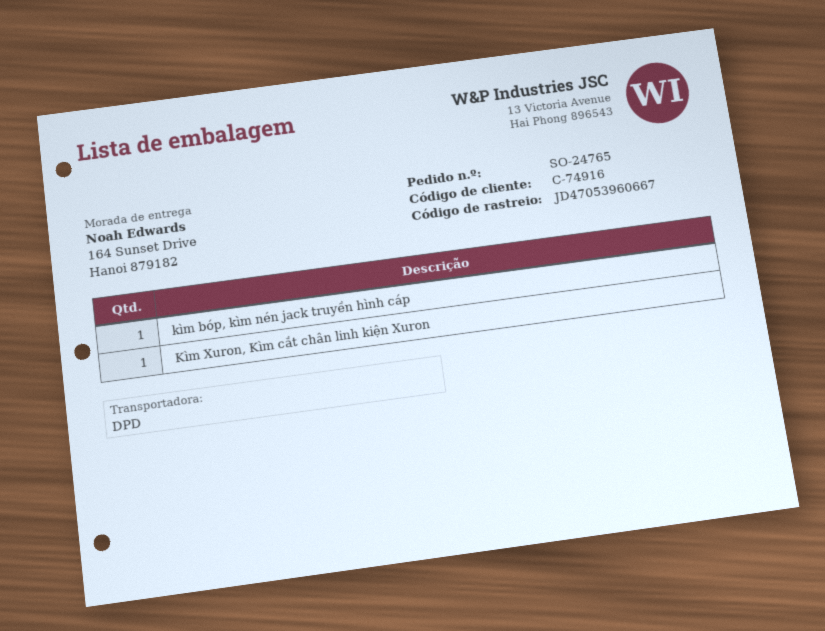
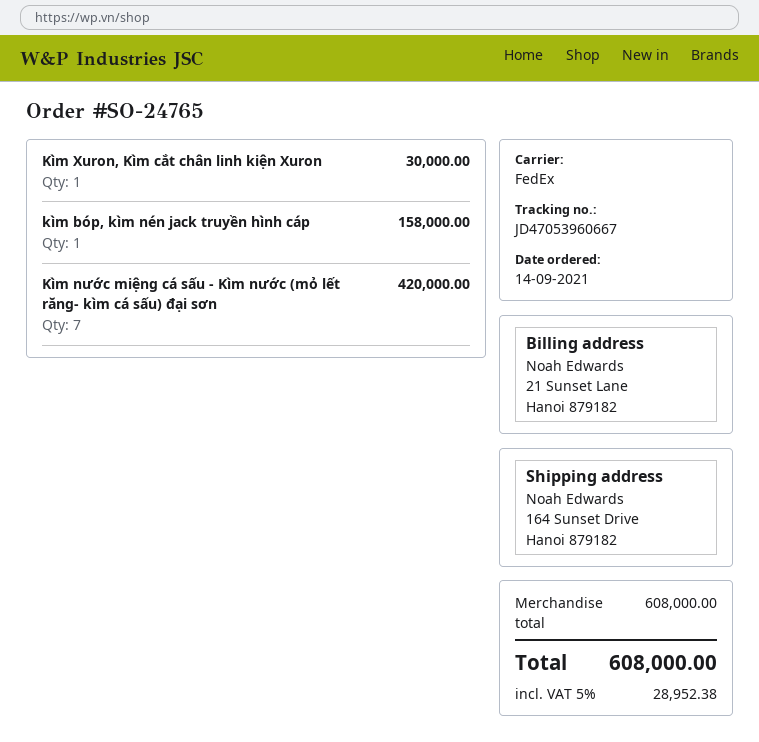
shipping method: DPD -> FedEx
Kìm nước miệng cá sấu - Kìm nước (mỏ lết răng- kìm cá sấu) đại sơn: none -> 7

